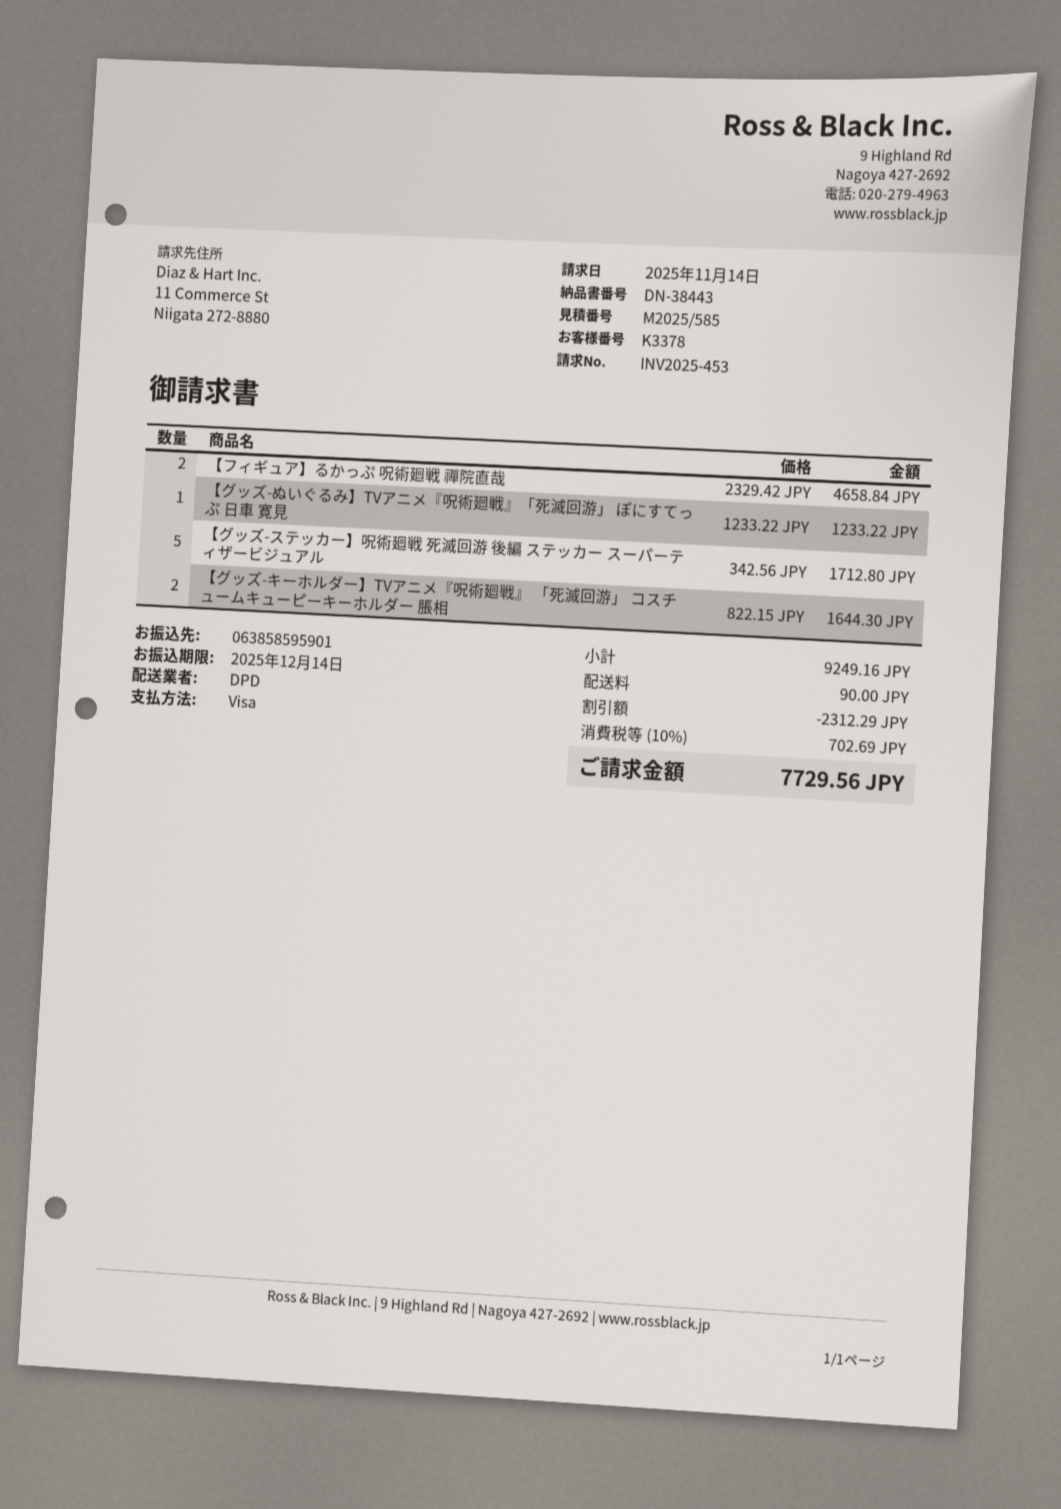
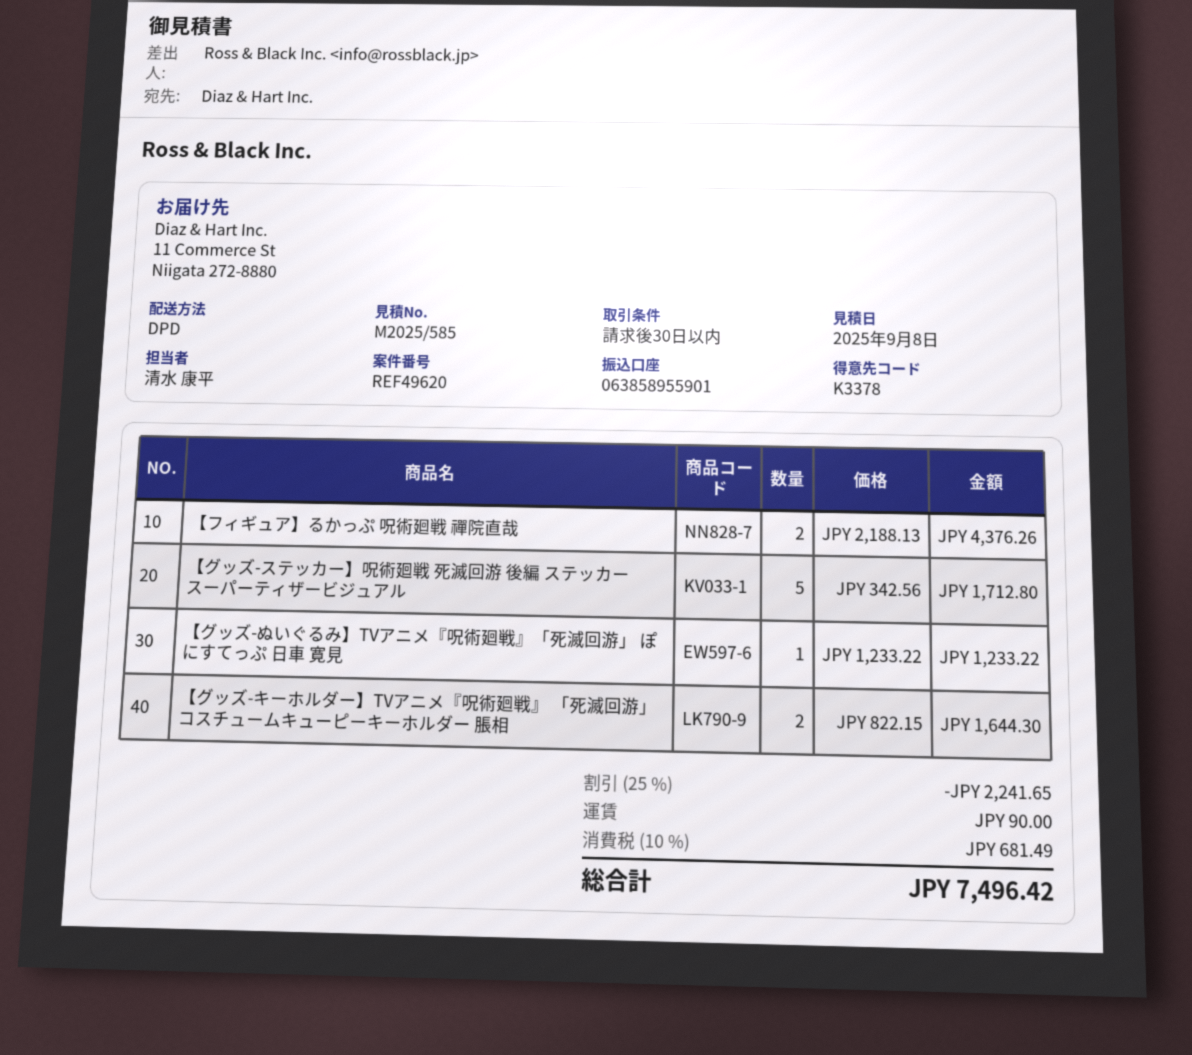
bank account: 063858595901 -> 063858955901
【フィギュア】るかっぷ 呪術廻戦 禪院直哉: 2 x 2329.42 = 4658.84 -> 2 x 2188.13 = 4376.26
discount: 2312.29 -> 2241.65
tax: 10% = 702.69 -> 10% = 681.49
total: 7729.56 -> 7496.42

